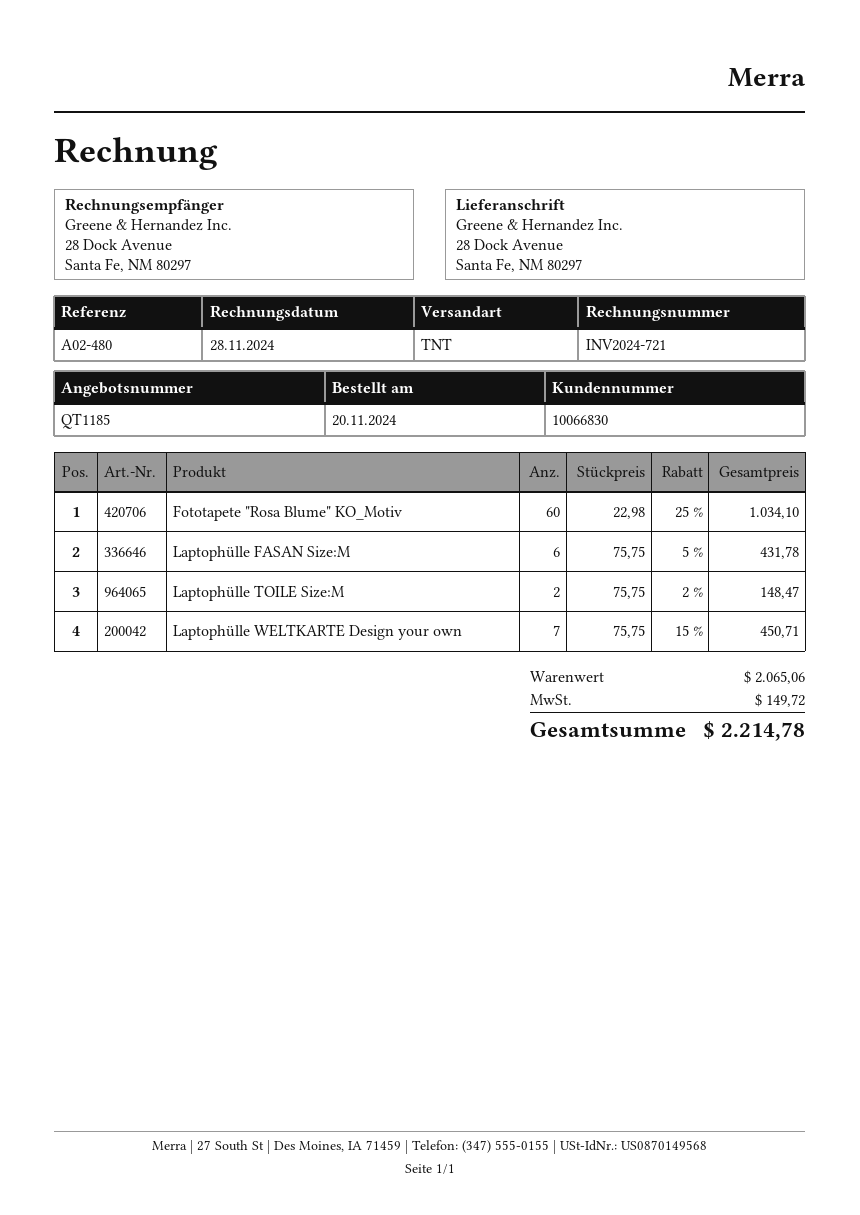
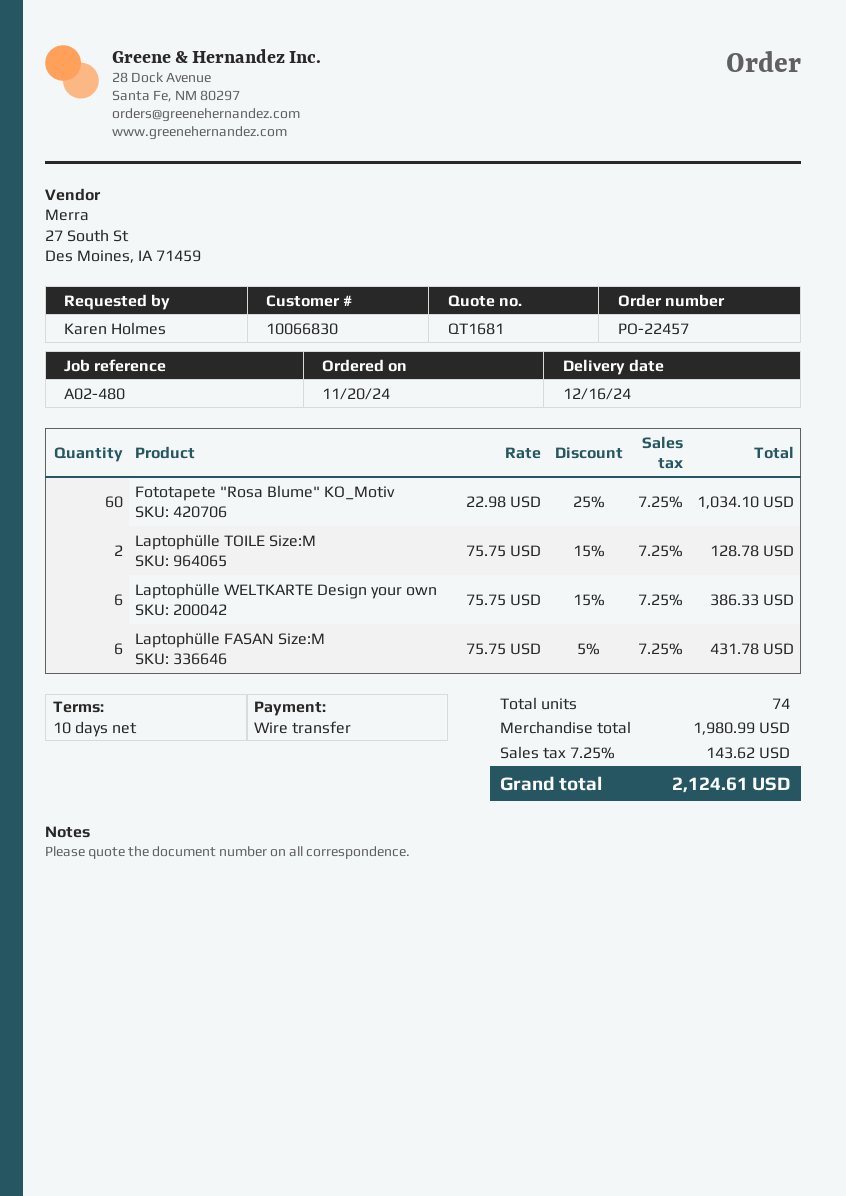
quote number: QT1185 -> QT1681
Laptophülle TOILE Size:M: 2 x 75.75 - 2% = 148.47 -> 2 x 75.75 - 15% = 128.78
Laptophülle WELTKARTE Design your own: 7 x 75.75 - 15% = 450.71 -> 6 x 75.75 - 15% = 386.33
subtotal: 2065.06 -> 1980.99
tax: 149.72 -> 143.62
total: 2214.78 -> 2124.61

